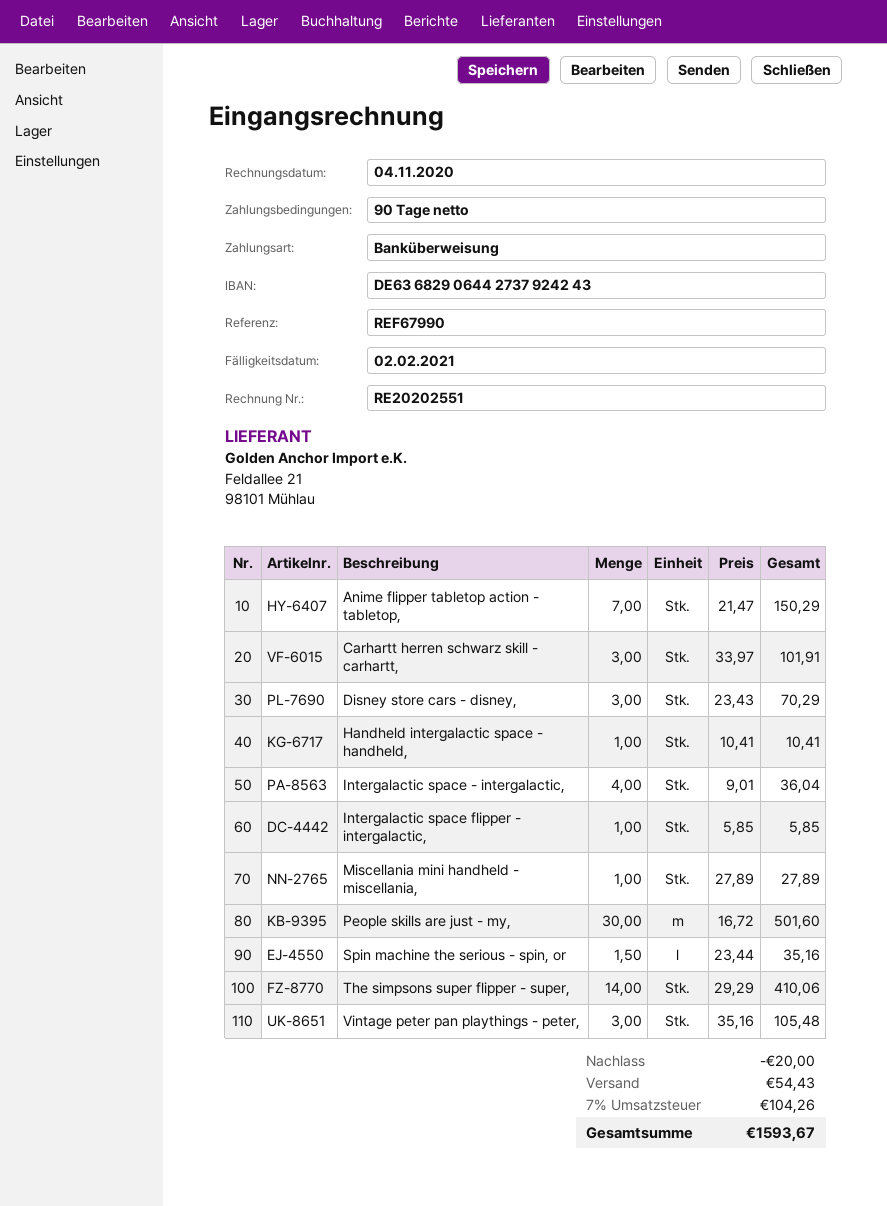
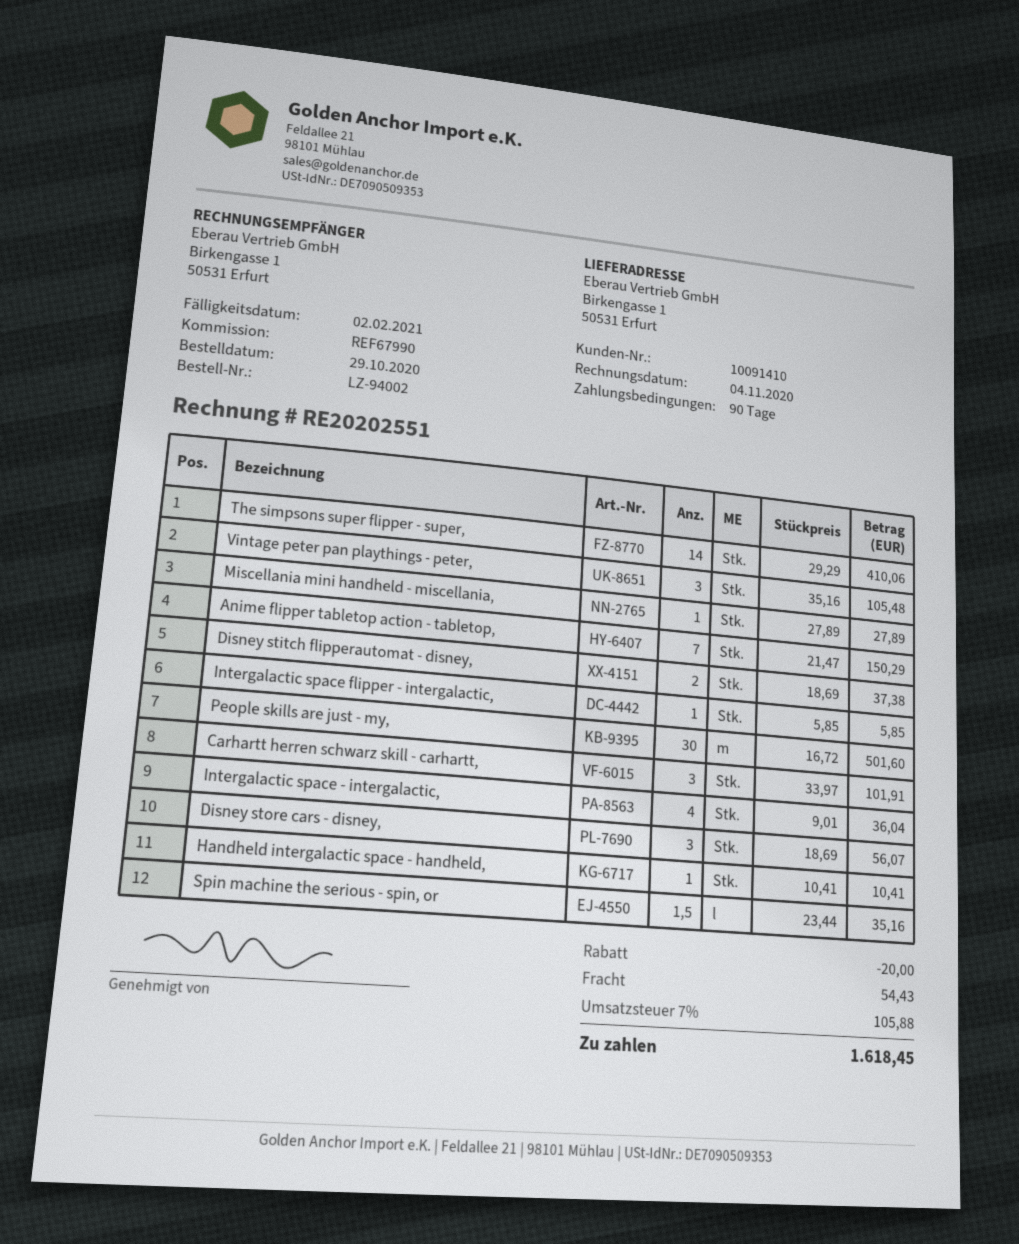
Disney store cars - disney,: 3 x 23.43 = 70.29 -> 3 x 18.69 = 56.07
Disney stitch flipperautomat - disney,: none -> 2 x 18.69 = 37.38
tax: 7% = 104.26 -> 7% = 105.88
total: 1593.67 -> 1618.45

